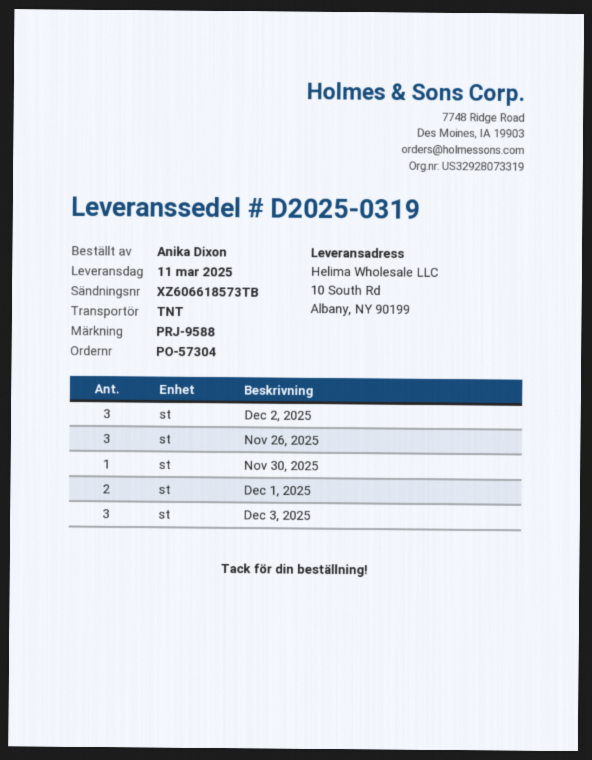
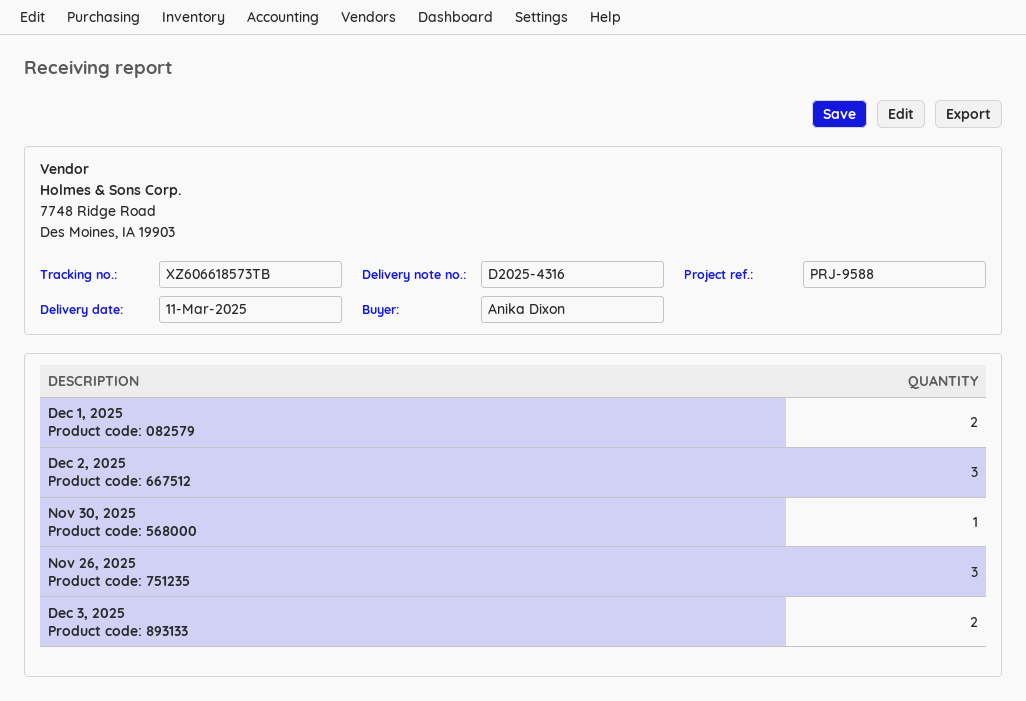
delivery note number: D2025-0319 -> D2025-4316
Dec 3, 2025: 3 -> 2

